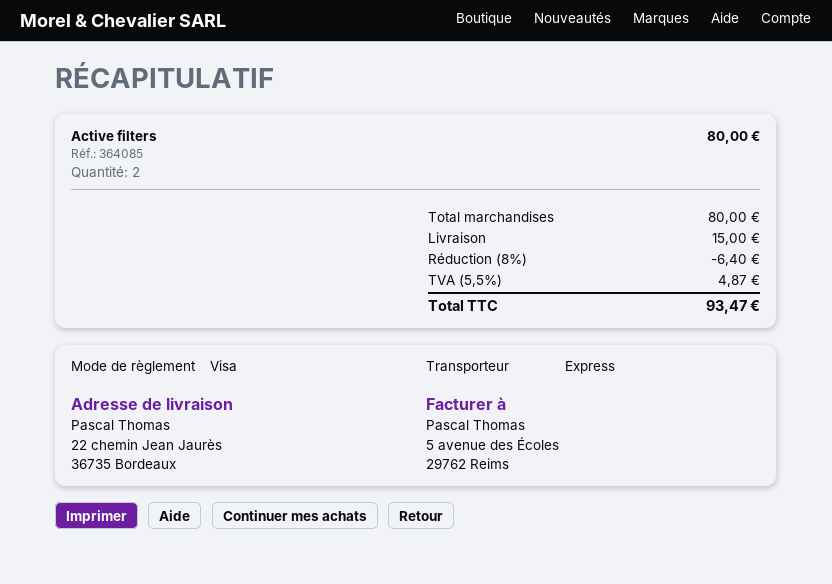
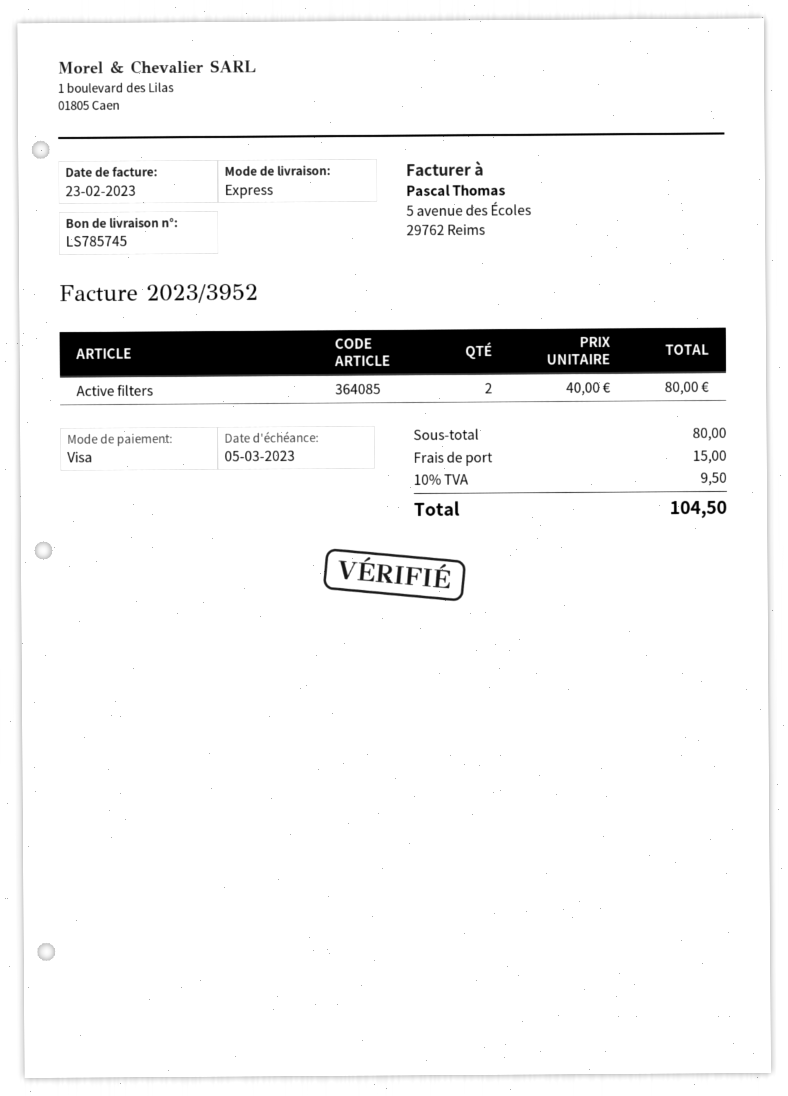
discount: 8% = 6.40 -> none
tax: 5.5% = 4.87 -> 10% = 9.50
total: 93.47 -> 104.50

